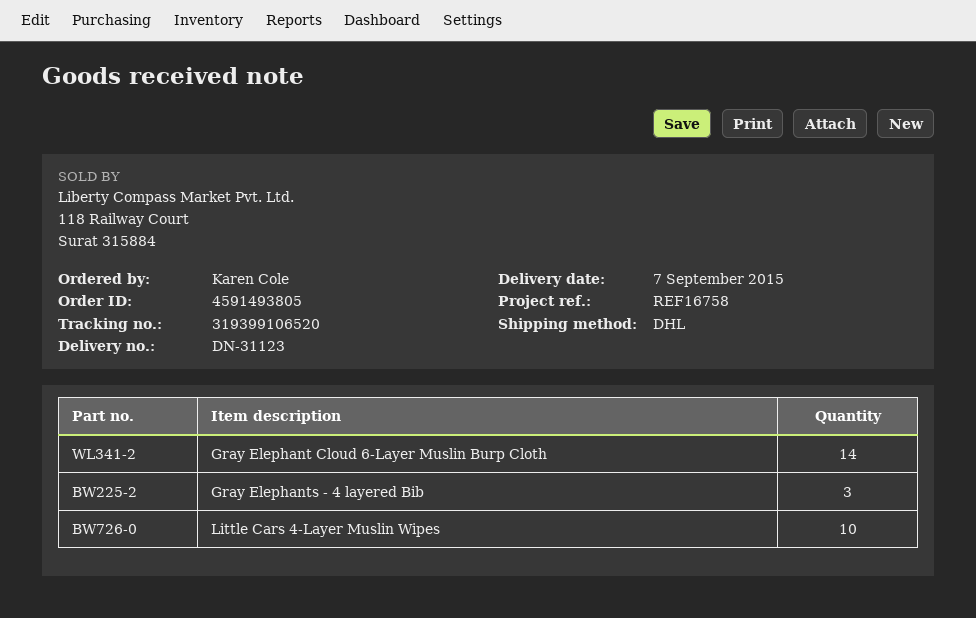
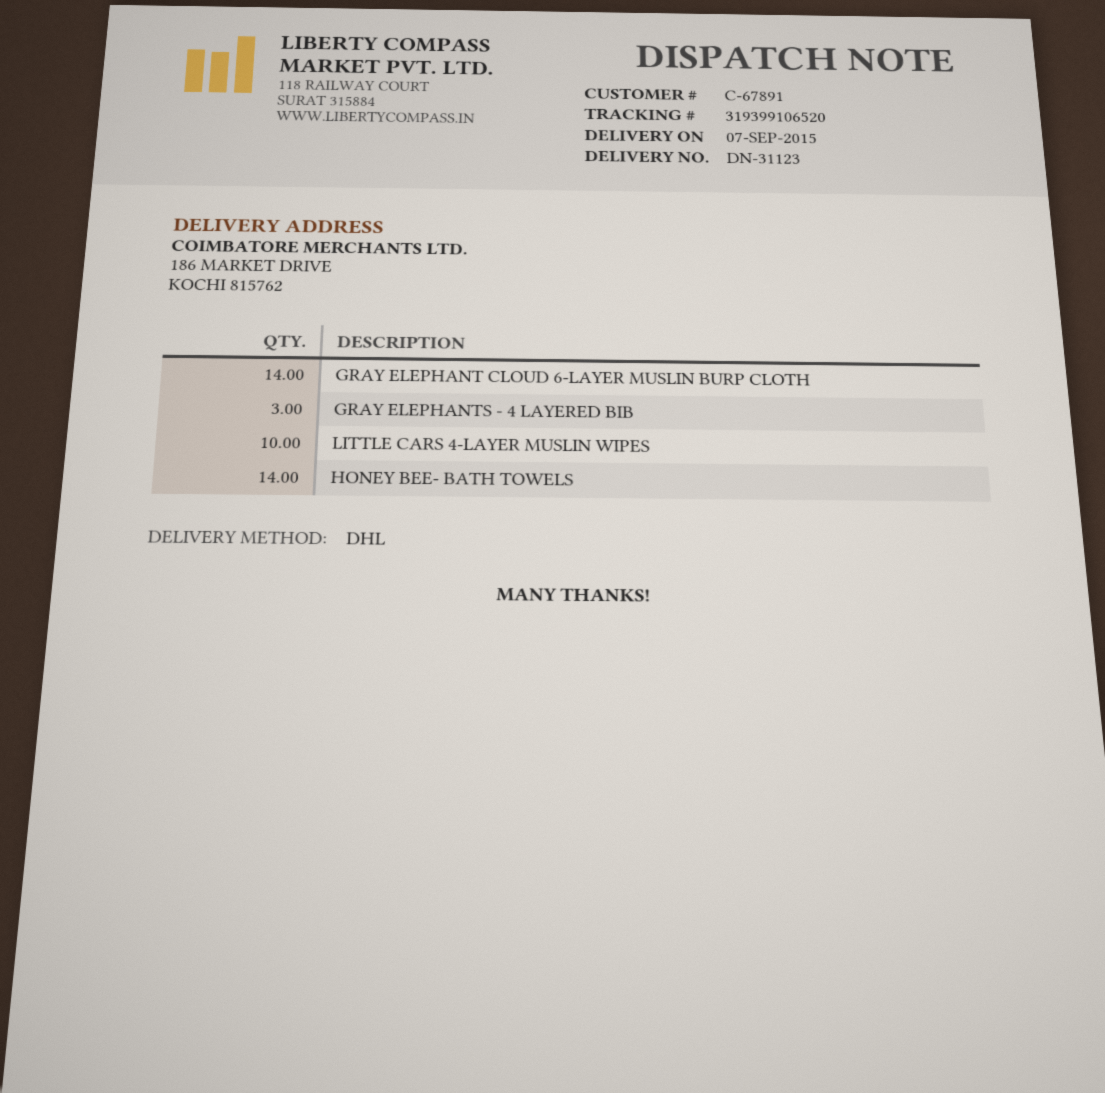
HONEY BEE- BATH TOWELS: none -> 14

